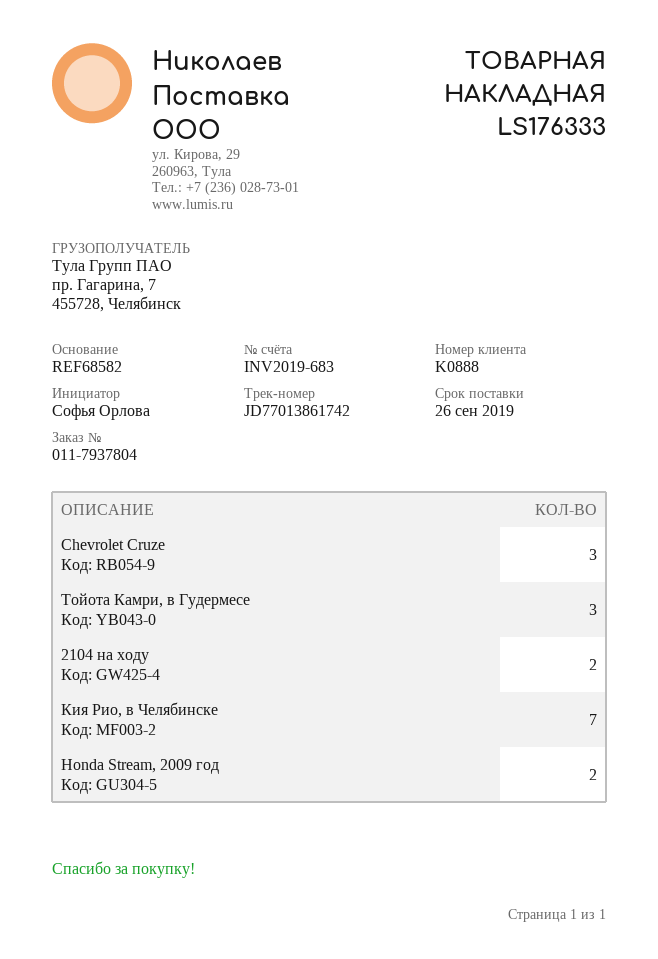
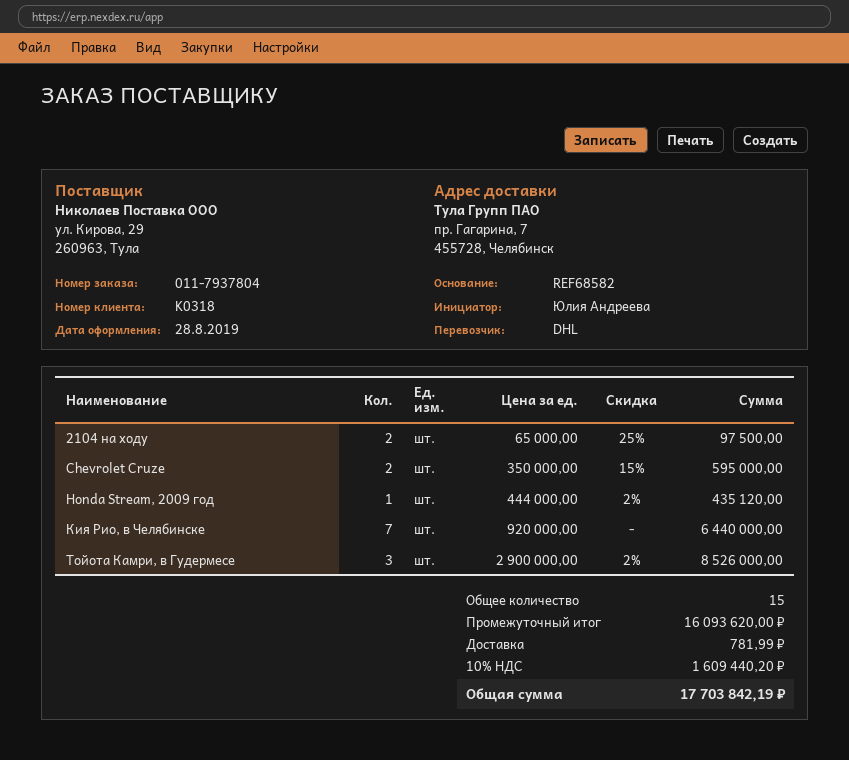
customer number: K0888 -> K0318
ordered by: Софья Орлова -> Юлия Андреева
Chevrolet Cruze: 3 -> 2
Honda Stream, 2009 год: 2 -> 1

